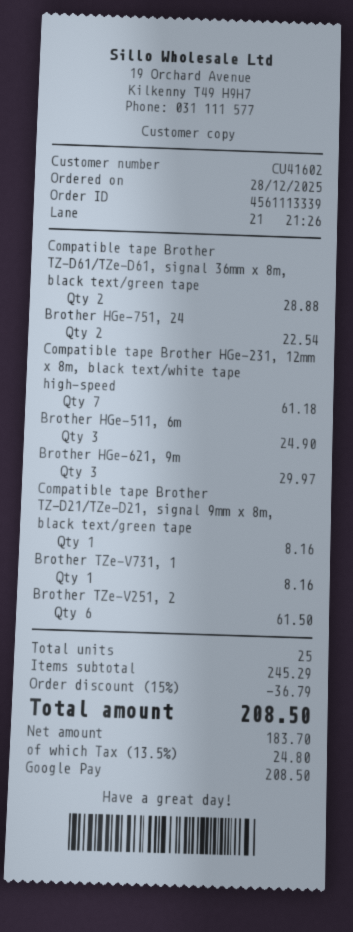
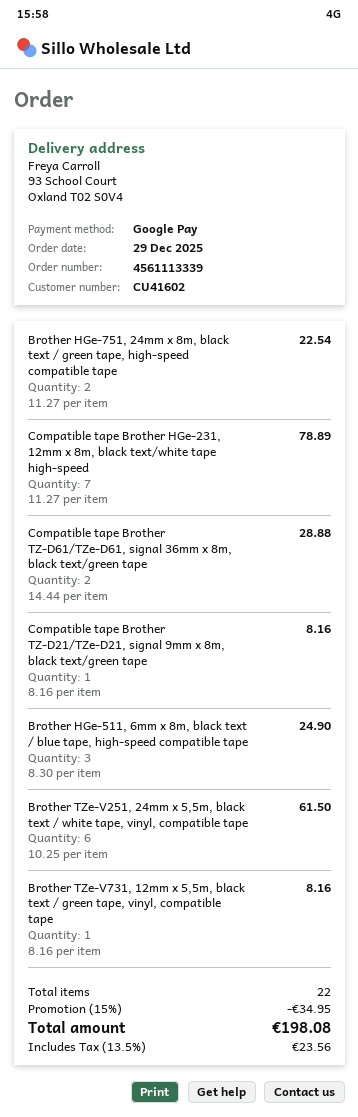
order date: 2025-12-28 -> 2025-12-29
Compatible tape Brother HGe-231, 12mm x 8m, black text/white tape high-speed: 7 for 61.18 -> 7 for 78.89
Brother HGe-621, 9m: 3 for 29.97 -> none
total quantity: 25 -> 22
discount: 15% = 36.79 -> 15% = 34.95
tax: 13.5% = 24.80 -> 13.5% = 23.56
total: 208.50 -> 198.08

